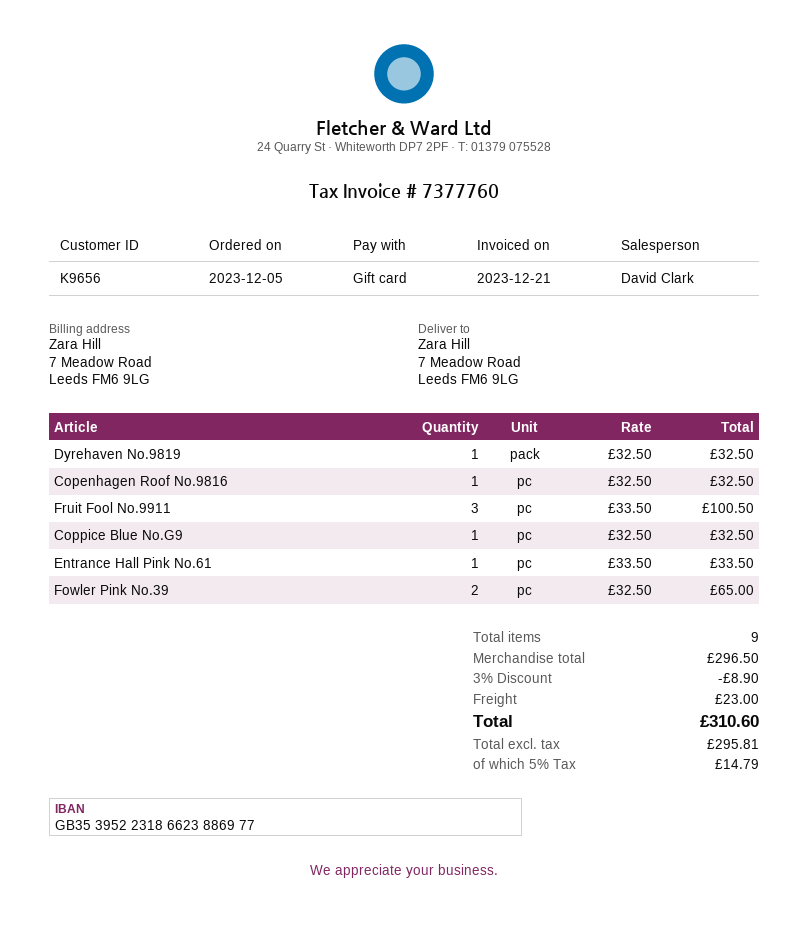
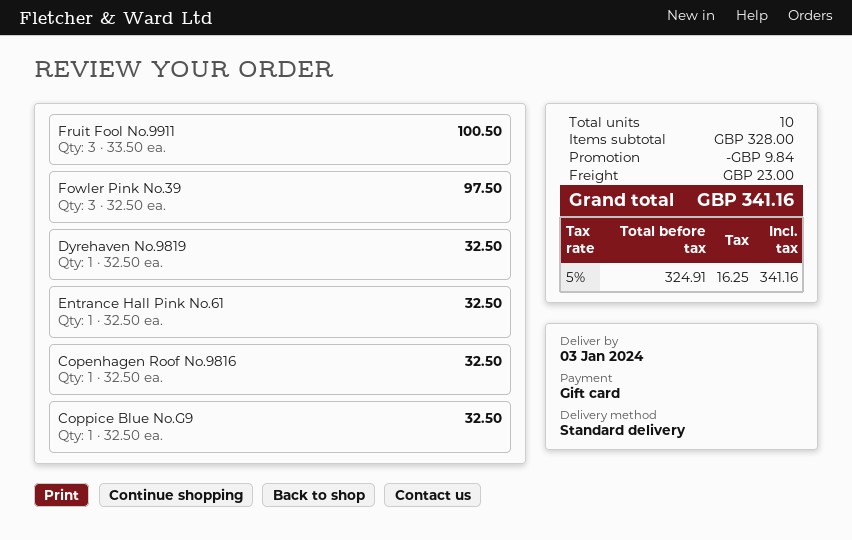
Entrance Hall Pink No.61: 1 x 33.50 = 33.50 -> 1 x 32.50 = 32.50
Fowler Pink No.39: 2 x 32.50 = 65.00 -> 3 x 32.50 = 97.50
total quantity: 9 -> 10
subtotal: 296.50 -> 328.00
discount: 8.90 -> 9.84
net: 295.81 -> 324.91
tax: 5% = 14.79 -> 5% = 16.25
total: 310.60 -> 341.16

